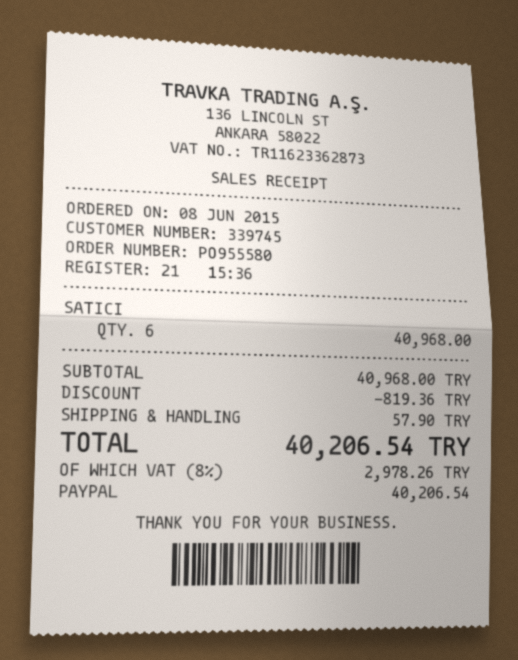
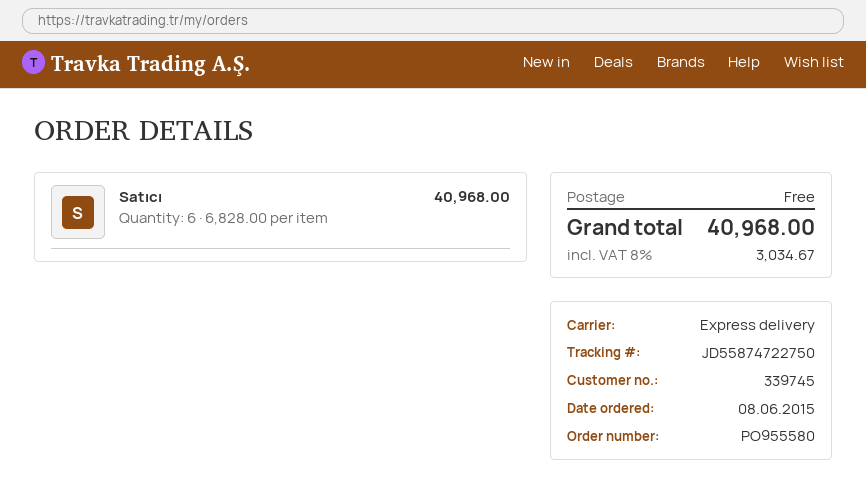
discount: 819.36 -> none
shipping: 57.90 -> 0.00
tax: 8% = 2978.26 -> 8% = 3034.67
total: 40206.54 -> 40968.00

